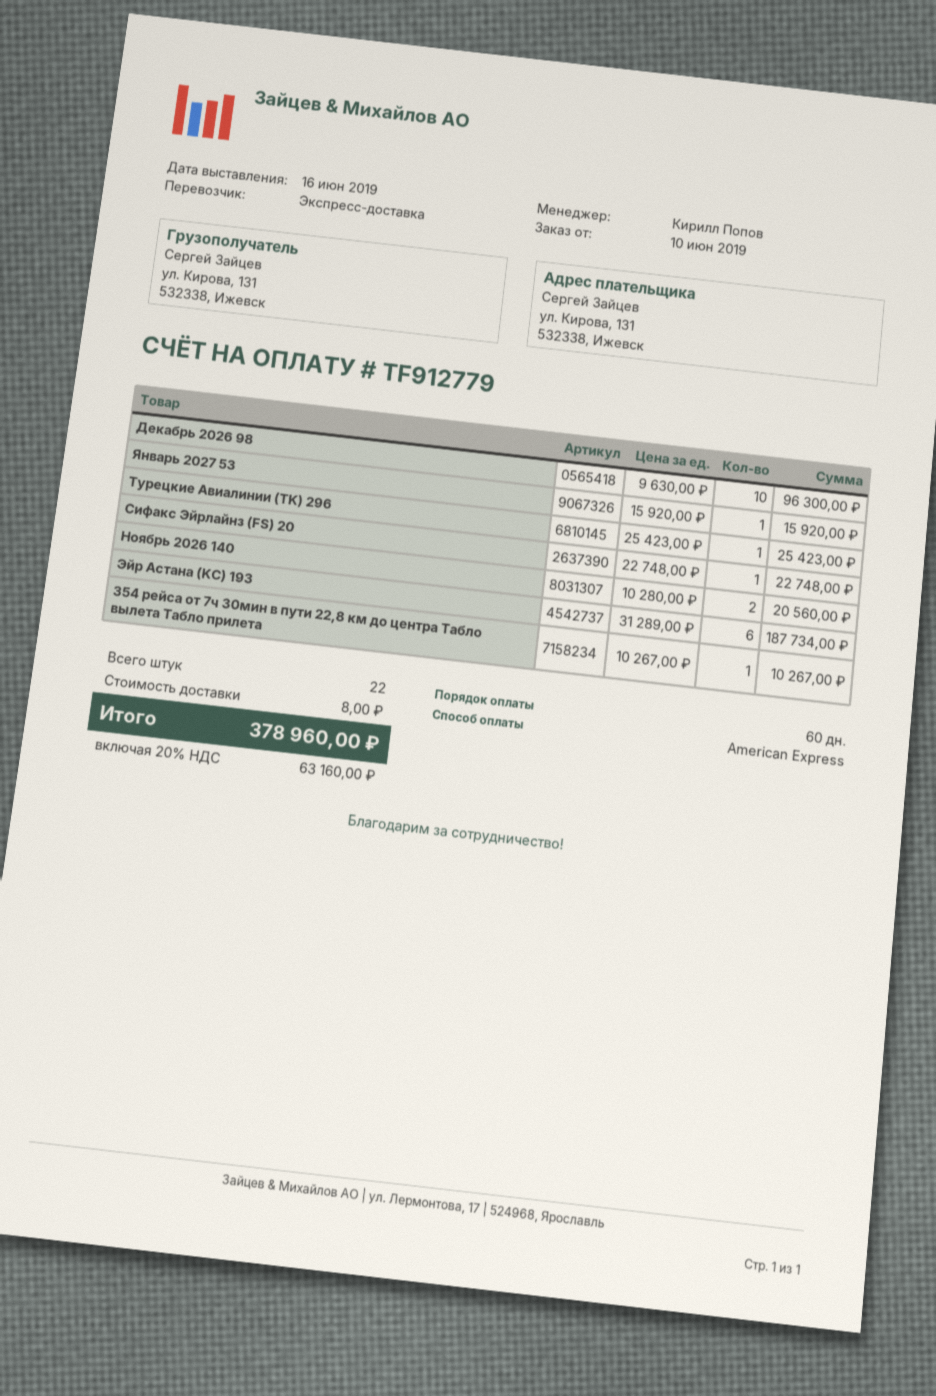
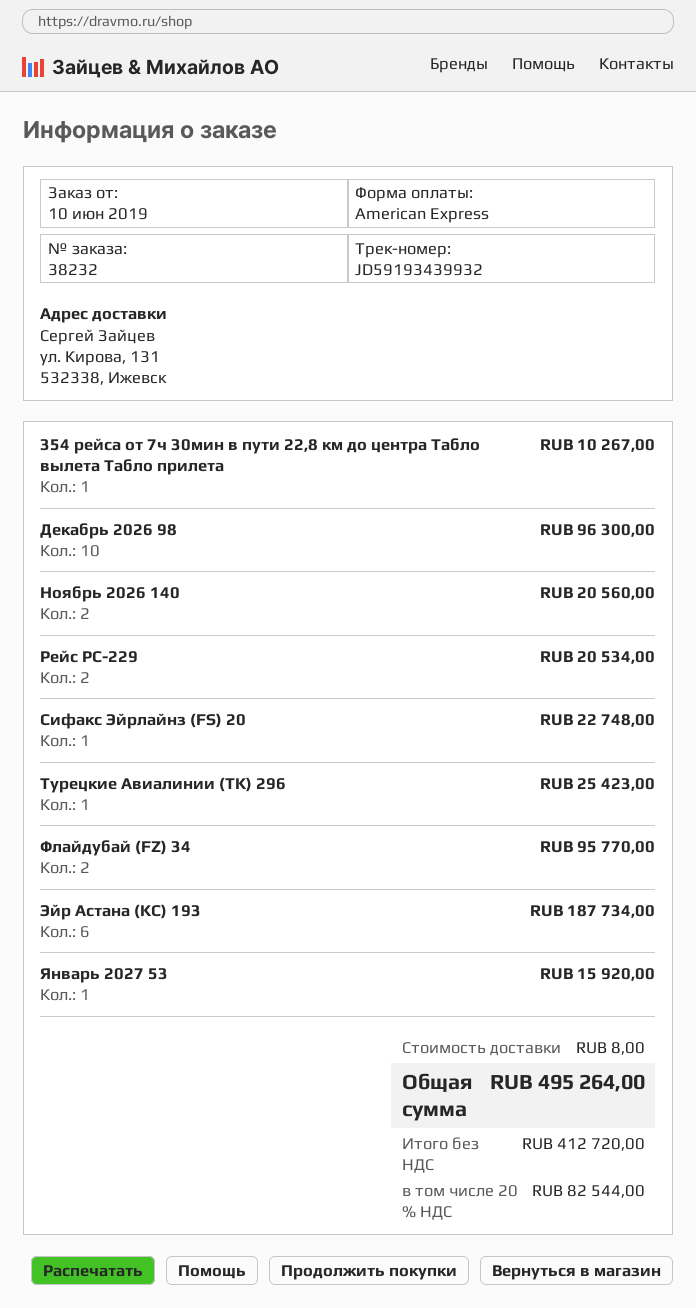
Рейс PC-229: none -> 2 for 20534.00
Флайдубай (FZ) 34: none -> 2 for 95770.00
tax: 20% = 63160.00 -> 20% = 82544.00
total: 378960.00 -> 495264.00

